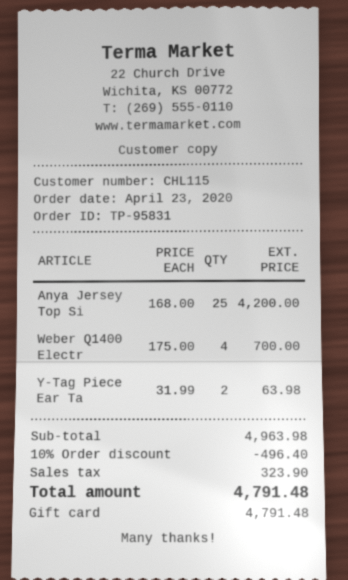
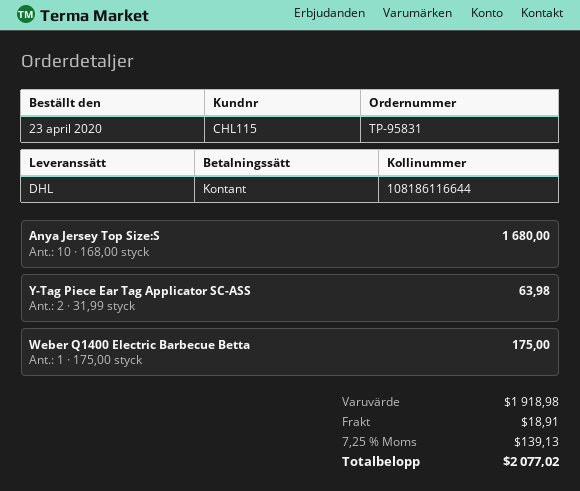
payment method: gift card -> cash
Anya Jersey Top Si: 25 x 168.00 = 4200.00 -> 10 x 168.00 = 1680.00
Weber Q1400 Electr: 4 x 175.00 = 700.00 -> 1 x 175.00 = 175.00
subtotal: 4963.98 -> 1918.98
discount: 10% = 496.40 -> none
shipping: none -> 18.91
tax: 323.90 -> 139.13
total: 4791.48 -> 2077.02

